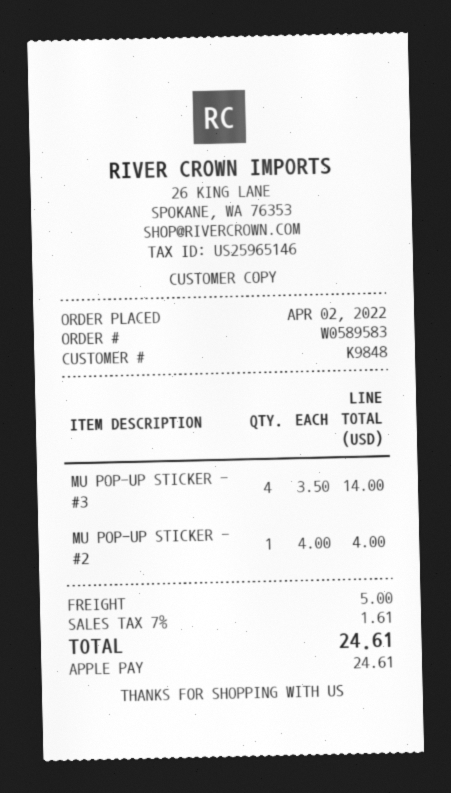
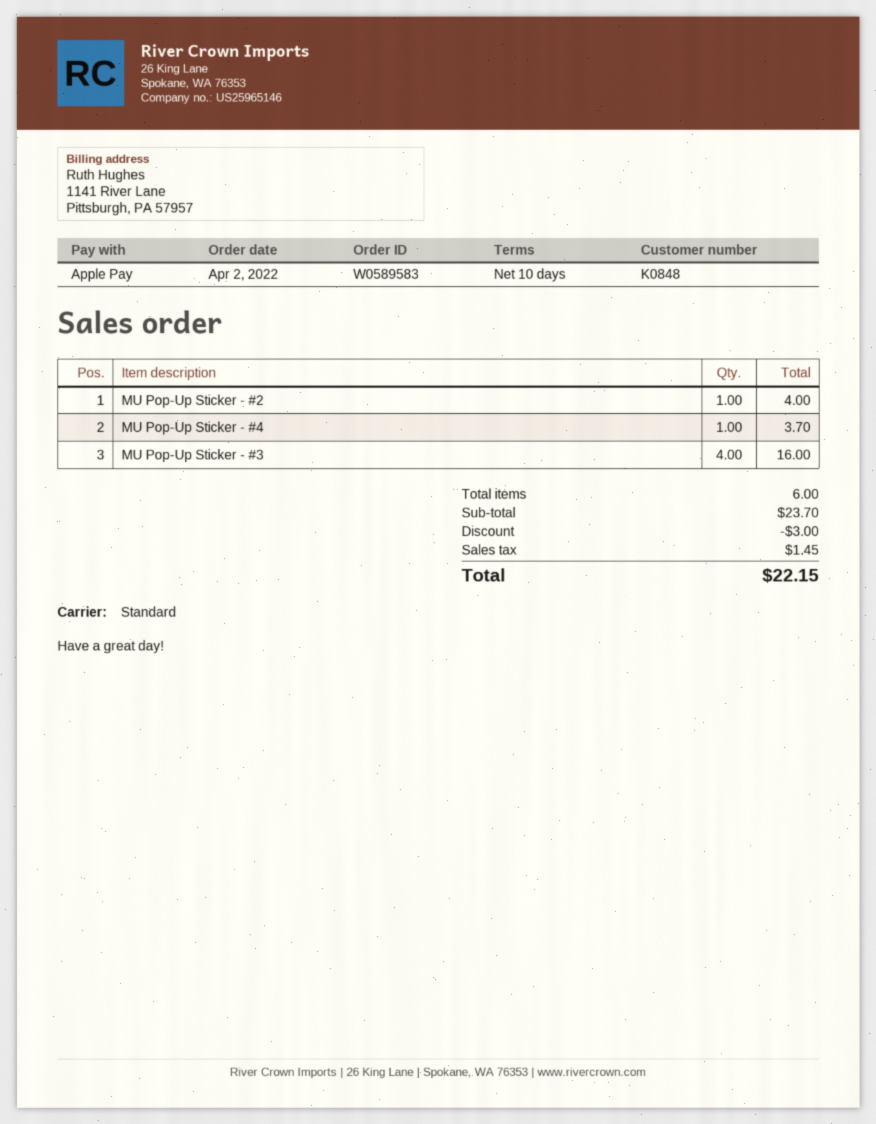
customer number: K9848 -> K0848
MU POP-UP STICKER - #3: 4 for 14.00 -> 4 for 16.00
MU Pop-Up Sticker - #4: none -> 1 for 3.70
discount: none -> 3.00
shipping: 5.00 -> none
tax: 1.61 -> 1.45
total: 24.61 -> 22.15

